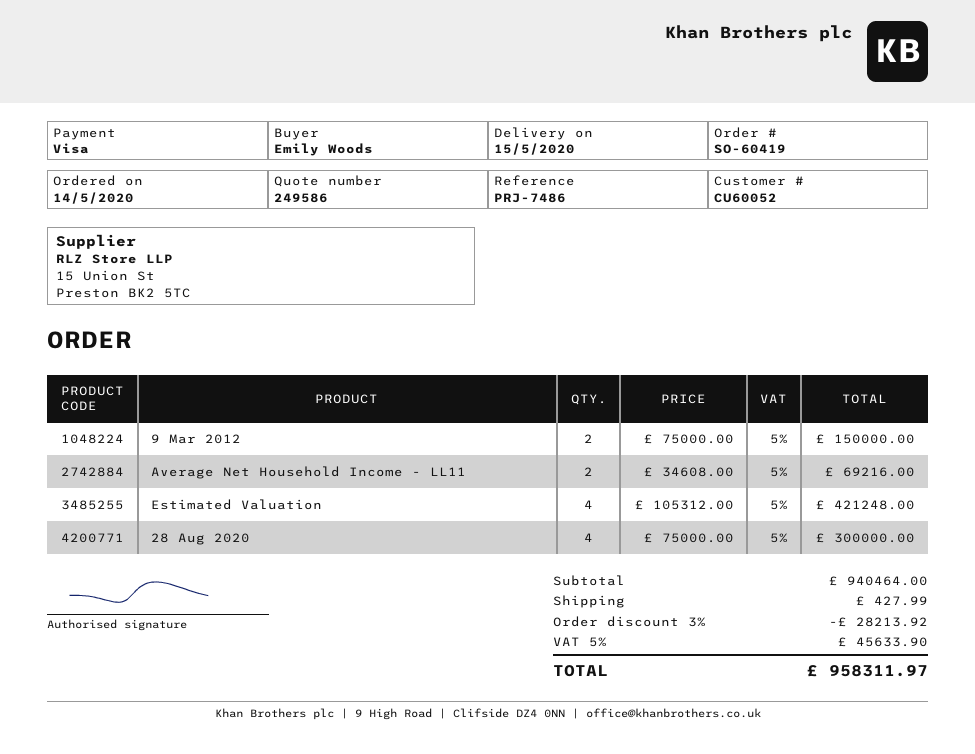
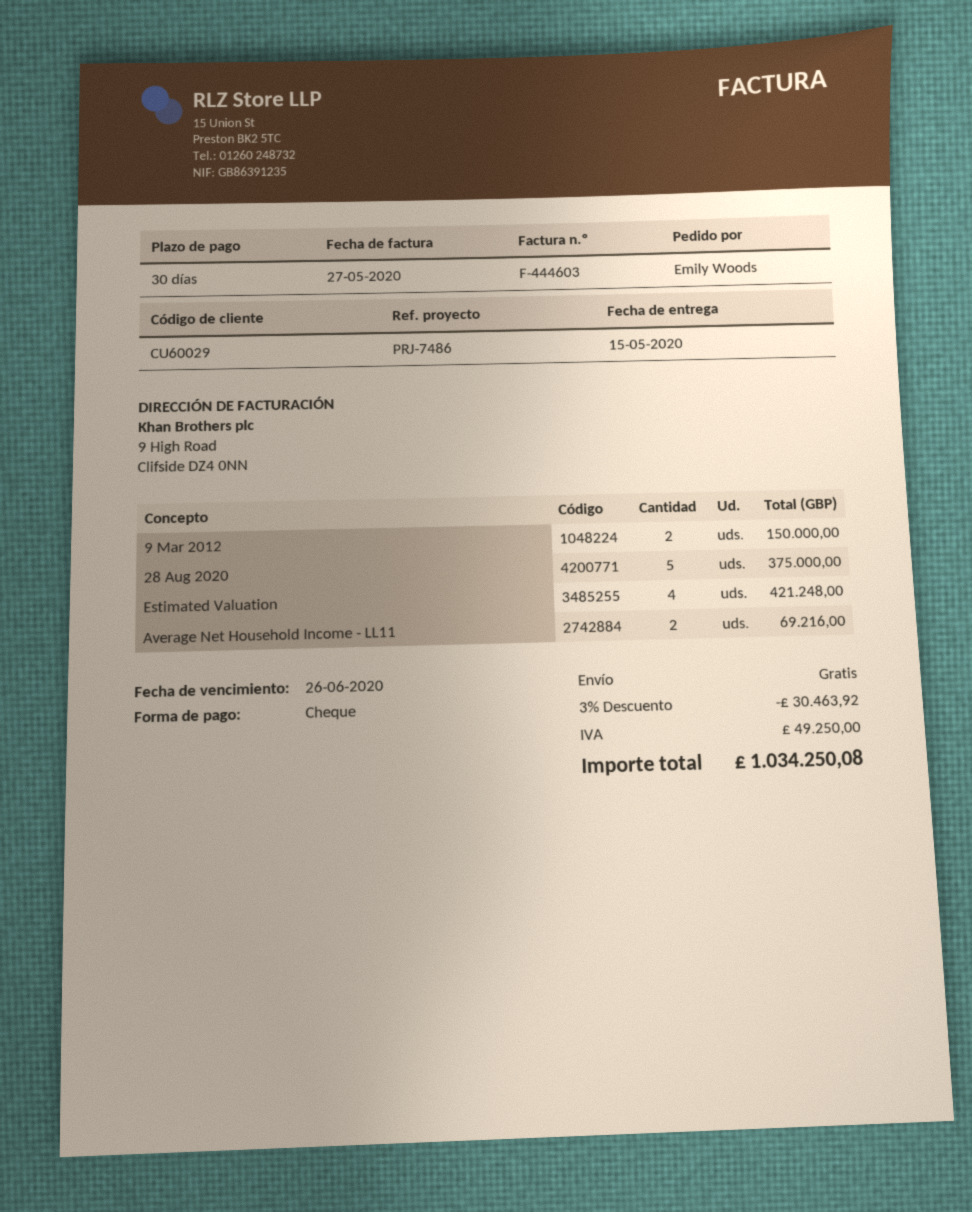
customer number: CU60052 -> CU60029
payment method: Visa -> cheque
28 Aug 2020: 4 for 300000.00 -> 5 for 375000.00
discount: 3% = 28213.92 -> 3% = 30463.92
shipping: 427.99 -> 0.00
tax: 45633.90 -> 49250.00
total: 958311.97 -> 1034250.08

